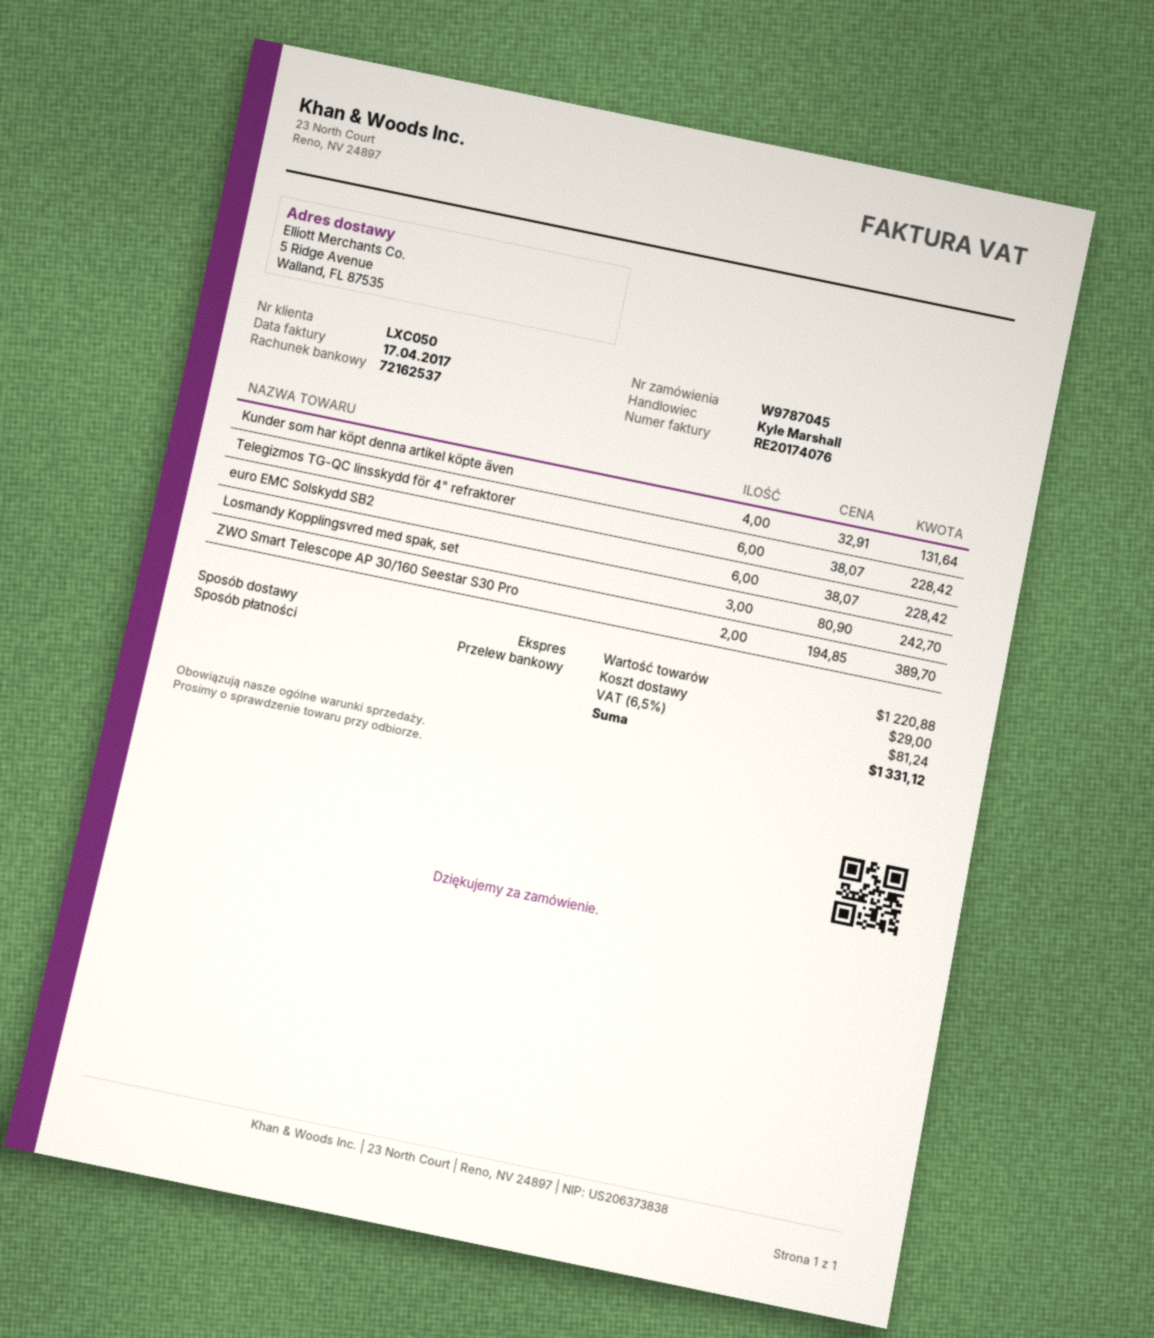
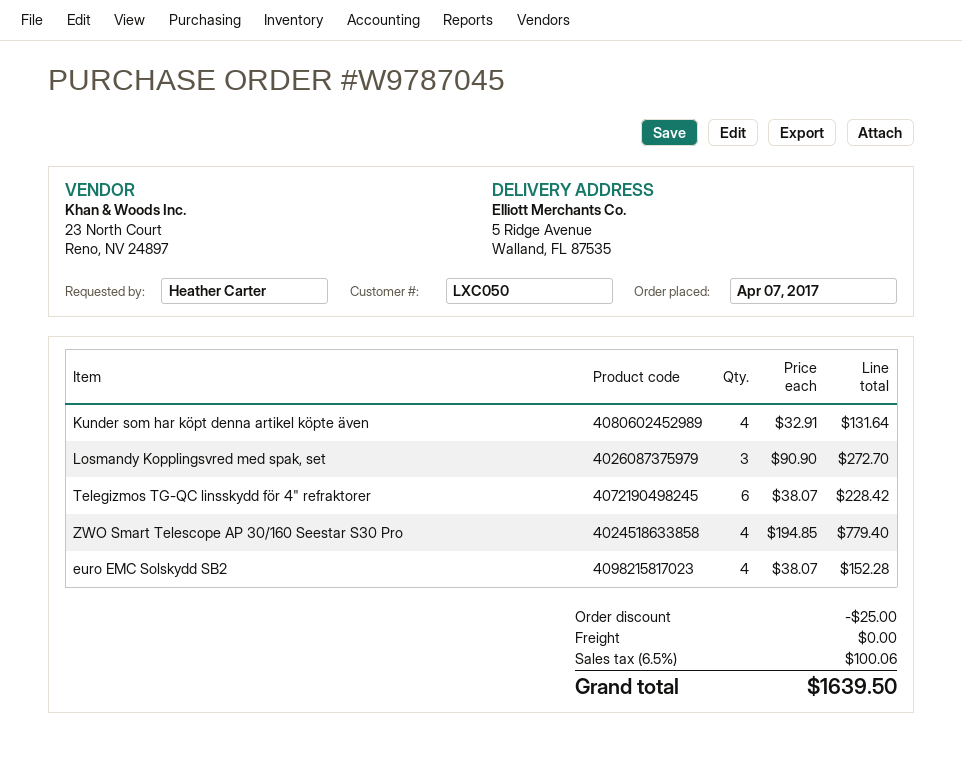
euro EMC Solskydd SB2: 6 x 38.07 = 228.42 -> 4 x 38.07 = 152.28
Losmandy Kopplingsvred med spak, set: 3 x 80.90 = 242.70 -> 3 x 90.90 = 272.70
ZWO Smart Telescope AP 30/160 Seestar S30 Pro: 2 x 194.85 = 389.70 -> 4 x 194.85 = 779.40
discount: none -> 25.00
shipping: 29.00 -> 0.00
tax: 6.5% = 81.24 -> 6.5% = 100.06
total: 1331.12 -> 1639.50

